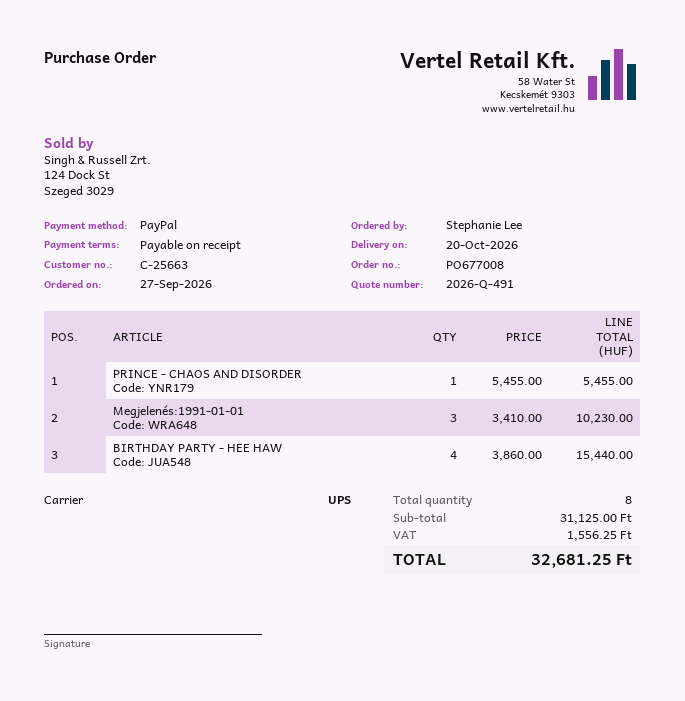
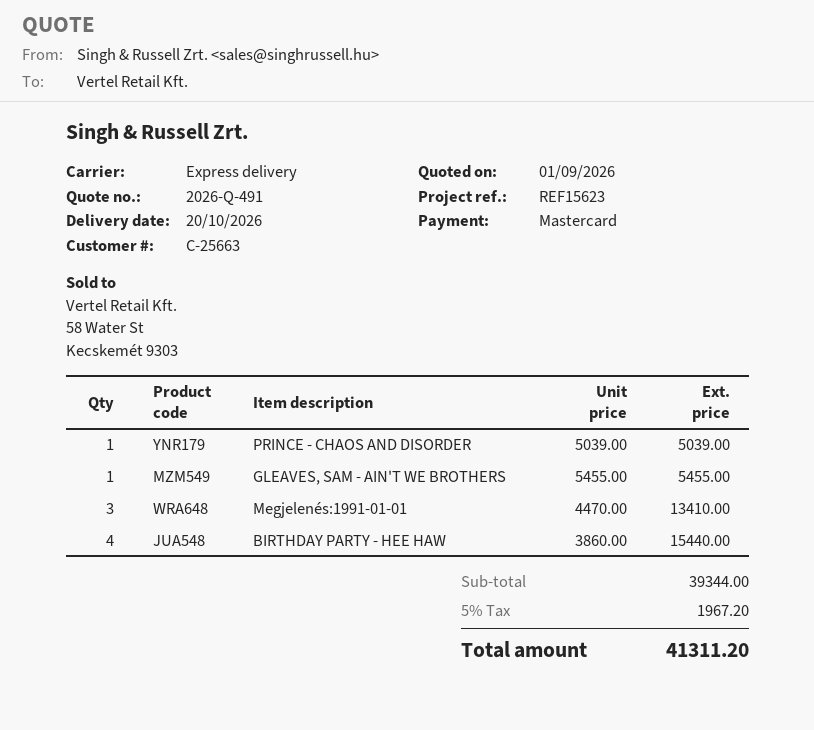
payment method: PayPal -> Mastercard
shipping method: UPS -> express
PRINCE - CHAOS AND DISORDER: 1 x 5455.00 = 5455.00 -> 1 x 5039.00 = 5039.00
Megjelenés:1991-01-01: 3 x 3410.00 = 10230.00 -> 3 x 4470.00 = 13410.00
GLEAVES, SAM - AIN'T WE BROTHERS: none -> 1 x 5455.00 = 5455.00
subtotal: 31125.00 -> 39344.00
tax: 1556.25 -> 1967.20
total: 32681.25 -> 41311.20

